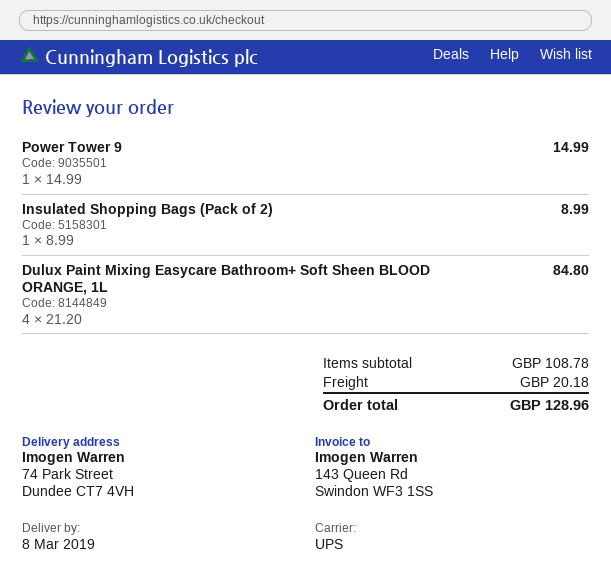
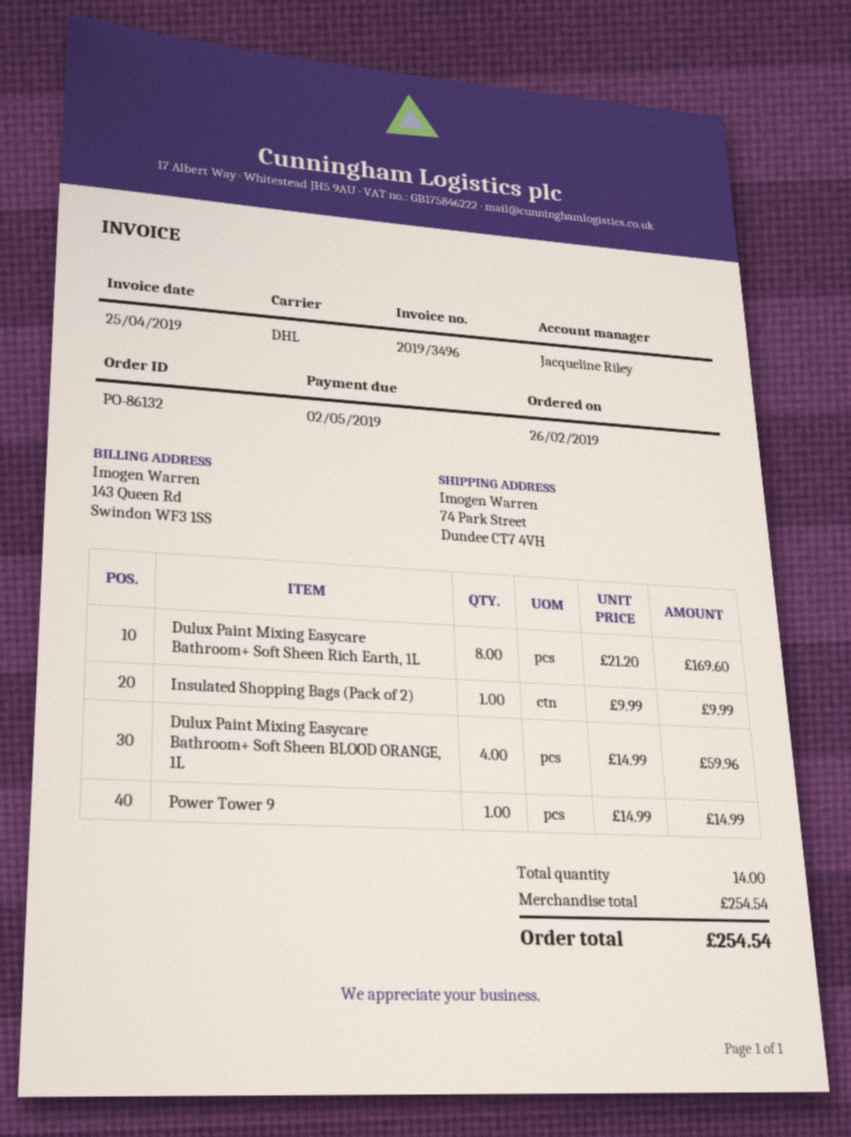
shipping method: UPS -> DHL
Insulated Shopping Bags (Pack of 2): 1 x 8.99 = 8.99 -> 1 x 9.99 = 9.99
Dulux Paint Mixing Easycare Bathroom+ Soft Sheen BLOOD ORANGE, 1L: 4 x 21.20 = 84.80 -> 4 x 14.99 = 59.96
Dulux Paint Mixing Easycare Bathroom+ Soft Sheen Rich Earth, 1L: none -> 8 x 21.20 = 169.60
subtotal: 108.78 -> 254.54
shipping: 20.18 -> none
total: 128.96 -> 254.54

